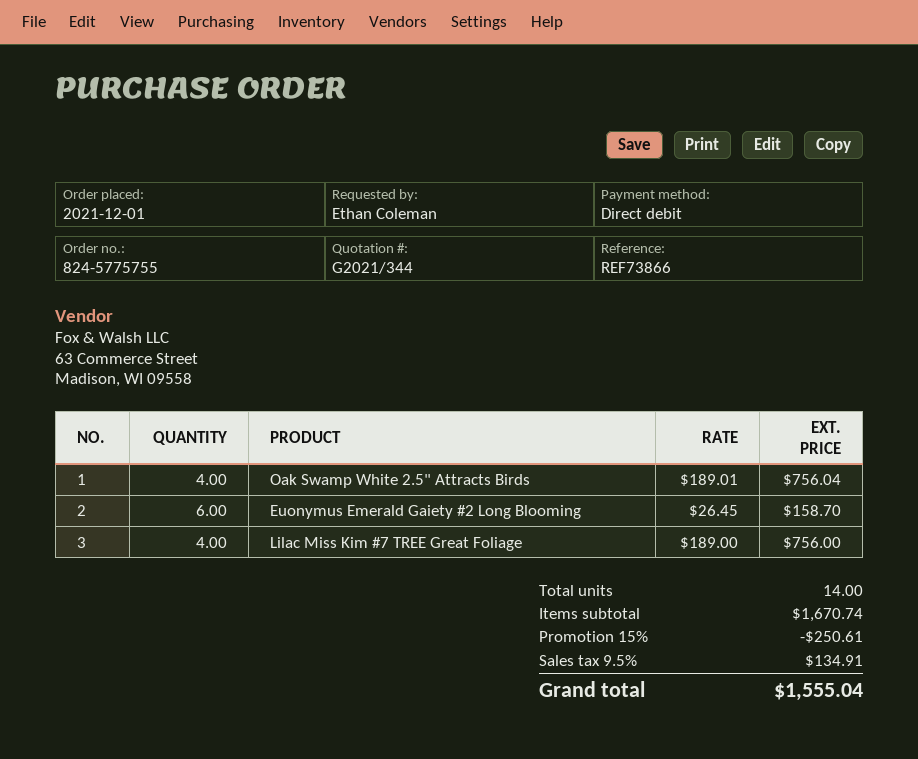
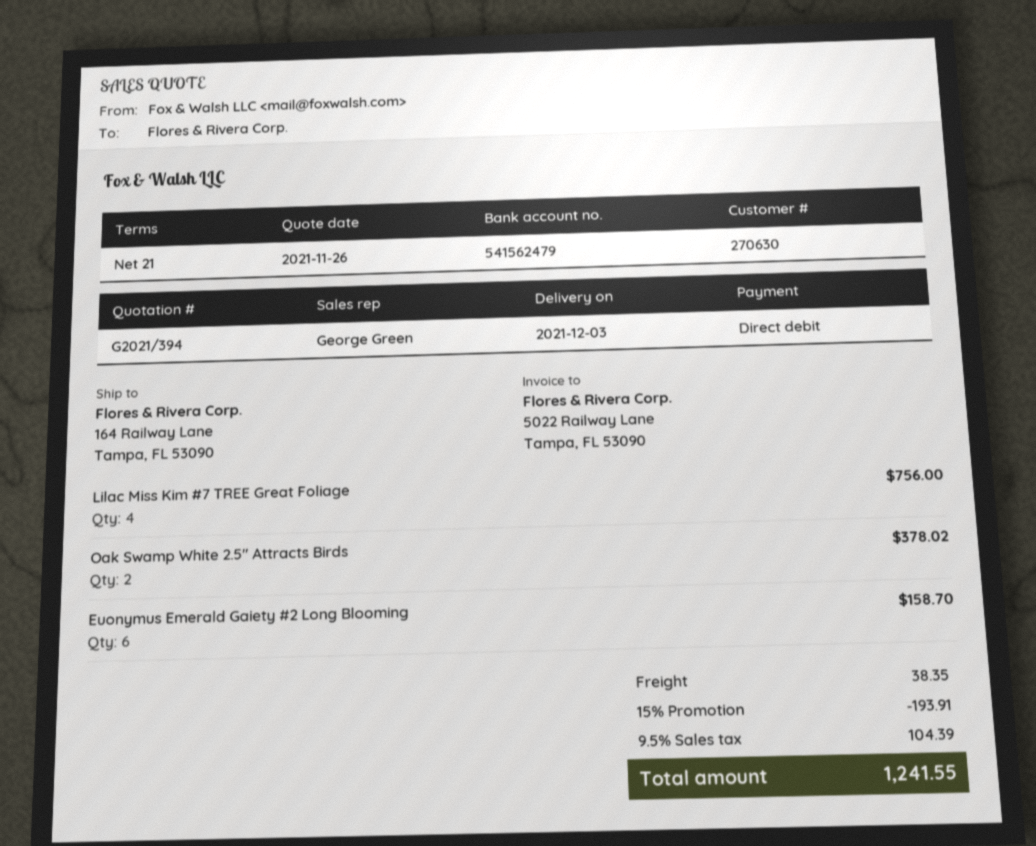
quote number: G2021/344 -> G2021/394
Oak Swamp White 2.5" Attracts Birds: 4 for 756.04 -> 2 for 378.02
discount: 15% = 250.61 -> 15% = 193.91
shipping: none -> 38.35
tax: 9.5% = 134.91 -> 9.5% = 104.39
total: 1555.04 -> 1241.55

